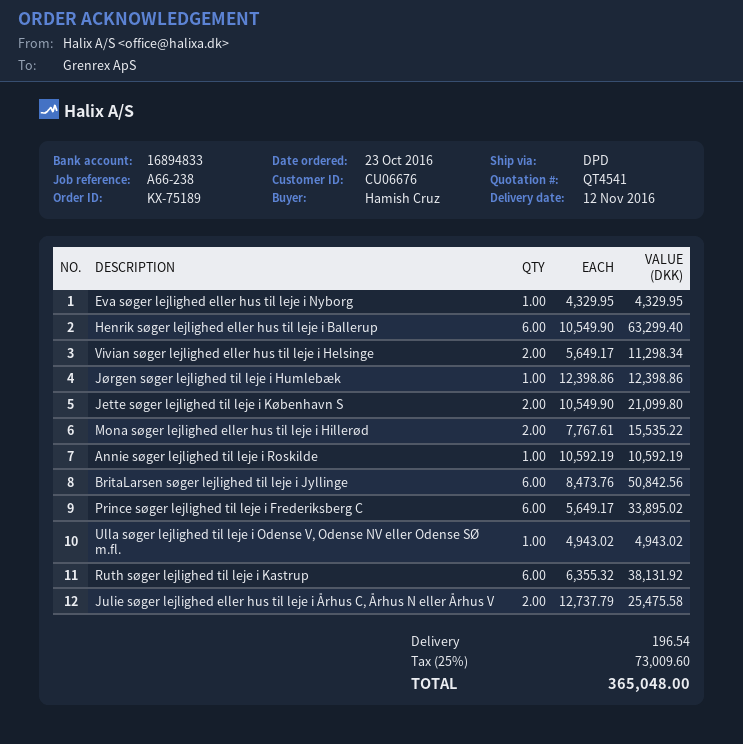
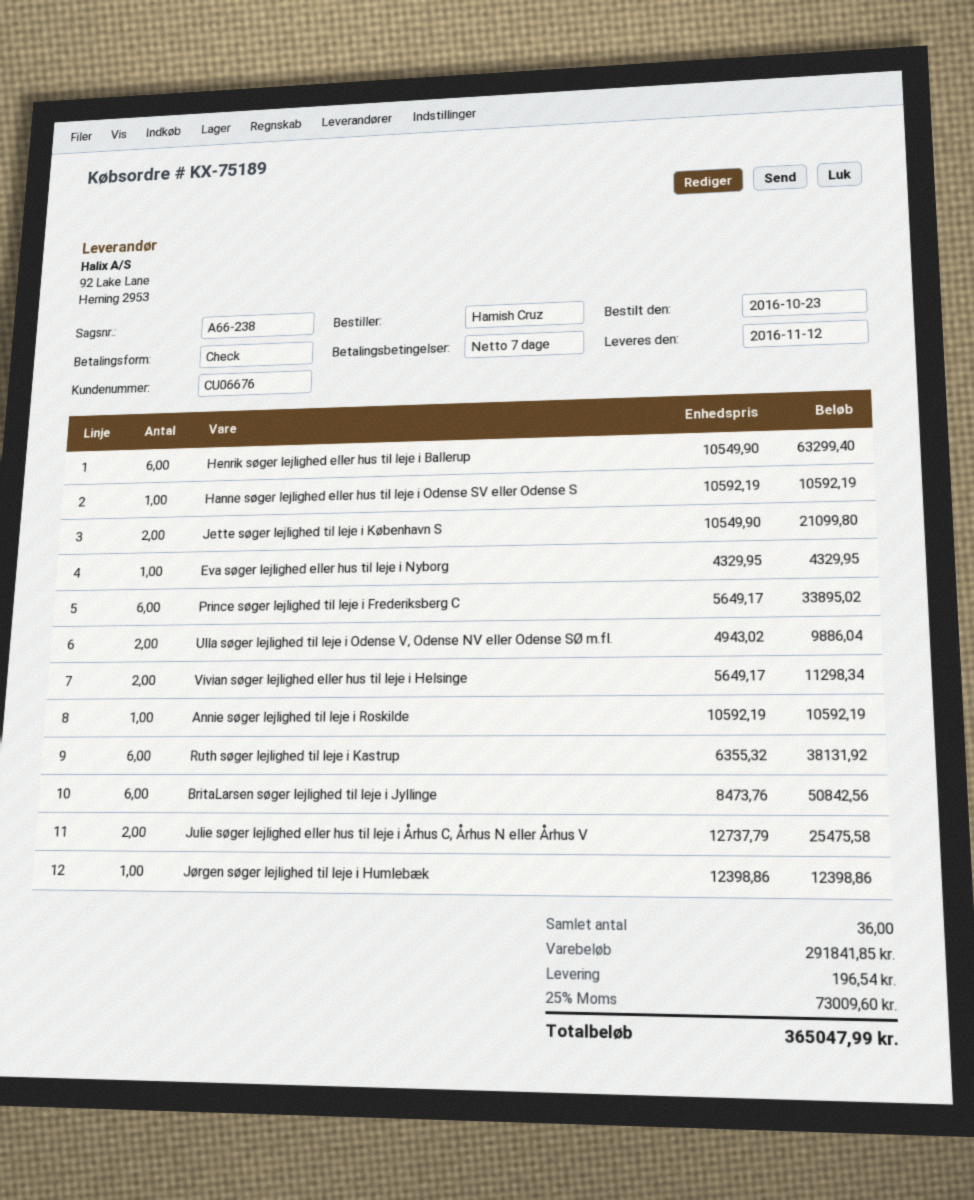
Mona søger lejlighed eller hus til leje i Hillerød: 2 x 7767.61 = 15535.22 -> none
Ulla søger lejlighed til leje i Odense V, Odense NV eller Odense SØ m.fl.: 1 x 4943.02 = 4943.02 -> 2 x 4943.02 = 9886.04
Hanne søger lejlighed eller hus til leje i Odense SV eller Odense S: none -> 1 x 10592.19 = 10592.19
total: 365048.00 -> 365047.99

